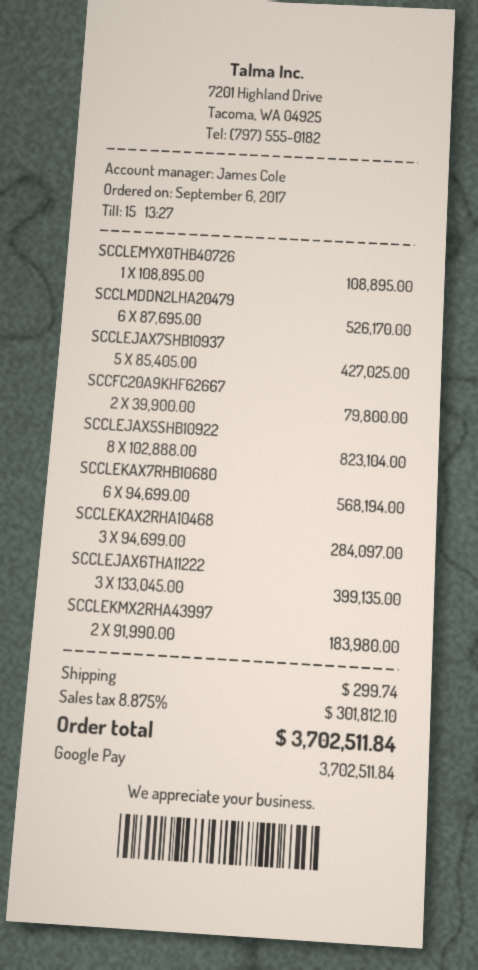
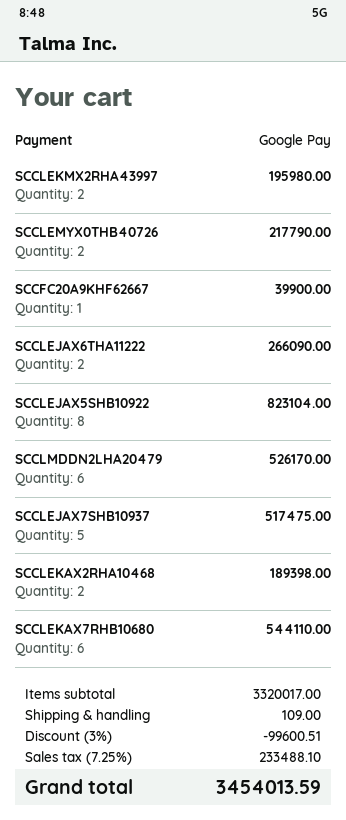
SCCLEMYX0THB40726: 1 for 108895.00 -> 2 for 217790.00
SCCLEJAX7SHB10937: 5 for 427025.00 -> 5 for 517475.00
SCCFC20A9KHF62667: 2 for 79800.00 -> 1 for 39900.00
SCCLEKAX7RHB10680: 6 for 568194.00 -> 6 for 544110.00
SCCLEKAX2RHA10468: 3 for 284097.00 -> 2 for 189398.00
SCCLEJAX6THA11222: 3 for 399135.00 -> 2 for 266090.00
SCCLEKMX2RHA43997: 2 for 183980.00 -> 2 for 195980.00
discount: none -> 3% = 99600.51
shipping: 299.74 -> 109.00
tax: 8.875% = 301812.10 -> 7.25% = 233488.10
total: 3702511.84 -> 3454013.59

